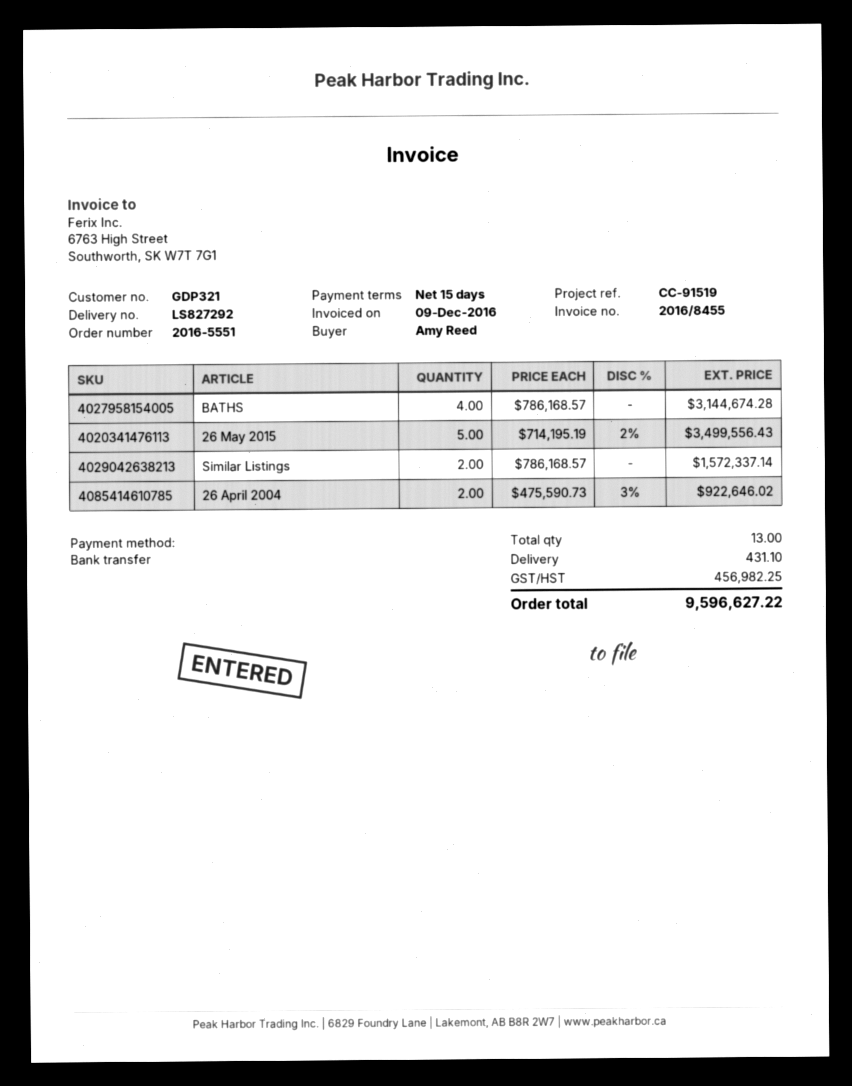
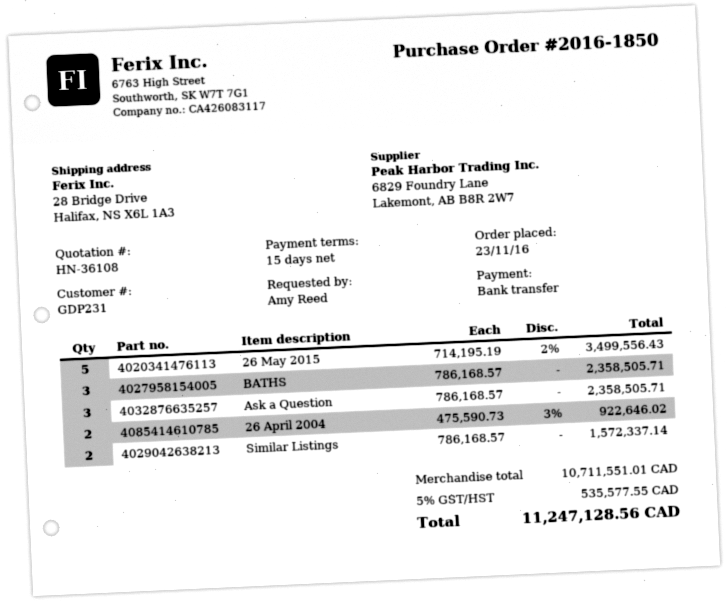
order number: 2016-5551 -> 2016-1850
customer number: GDP321 -> GDP231
BATHS: 4 x 786168.57 = 3144674.28 -> 3 x 786168.57 = 2358505.71
Ask a Question: none -> 3 x 786168.57 = 2358505.71
shipping: 431.10 -> none
tax: 456982.25 -> 535577.55
total: 9596627.22 -> 11247128.56

